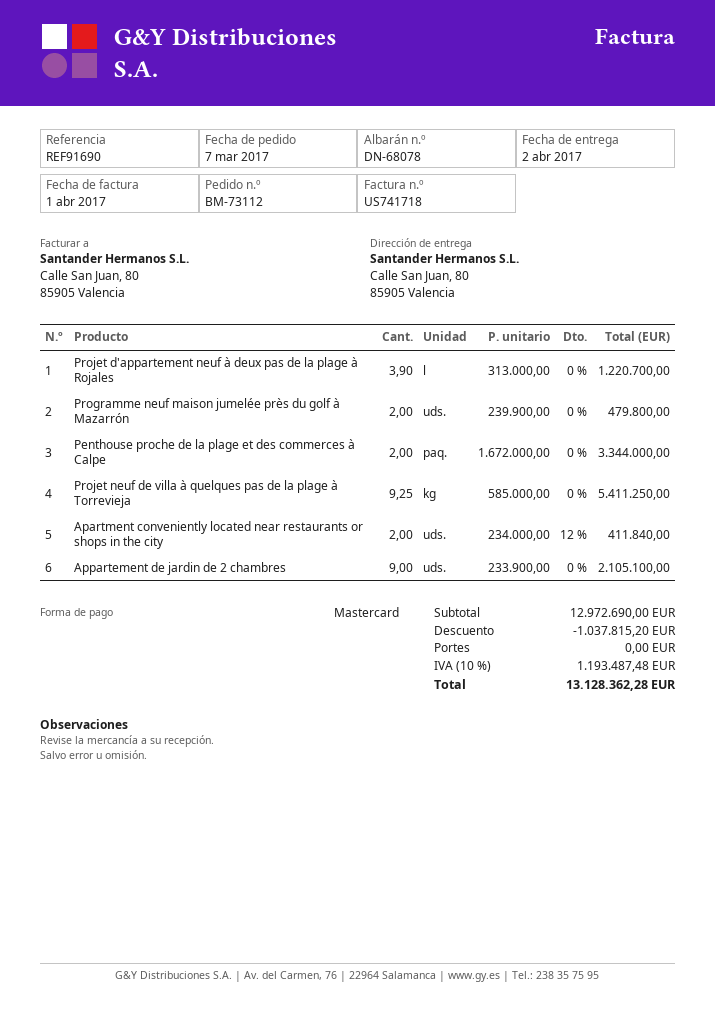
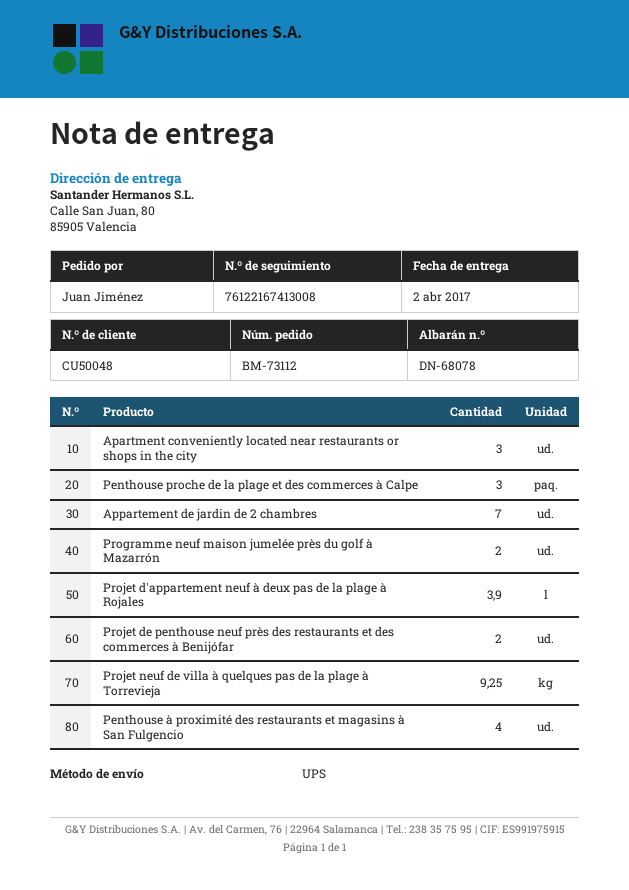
Penthouse proche de la plage et des commerces à Calpe: 2 -> 3
Apartment conveniently located near restaurants or shops in the city: 2 -> 3
Appartement de jardin de 2 chambres: 9 -> 7
Projet de penthouse neuf près des restaurants et des commerces à Benijófar: none -> 2
Penthouse à proximité des restaurants et magasins à San Fulgencio: none -> 4

